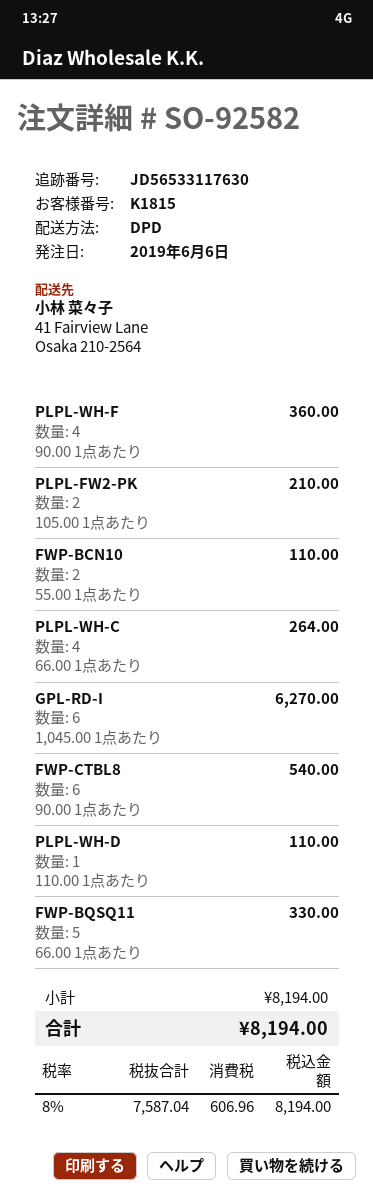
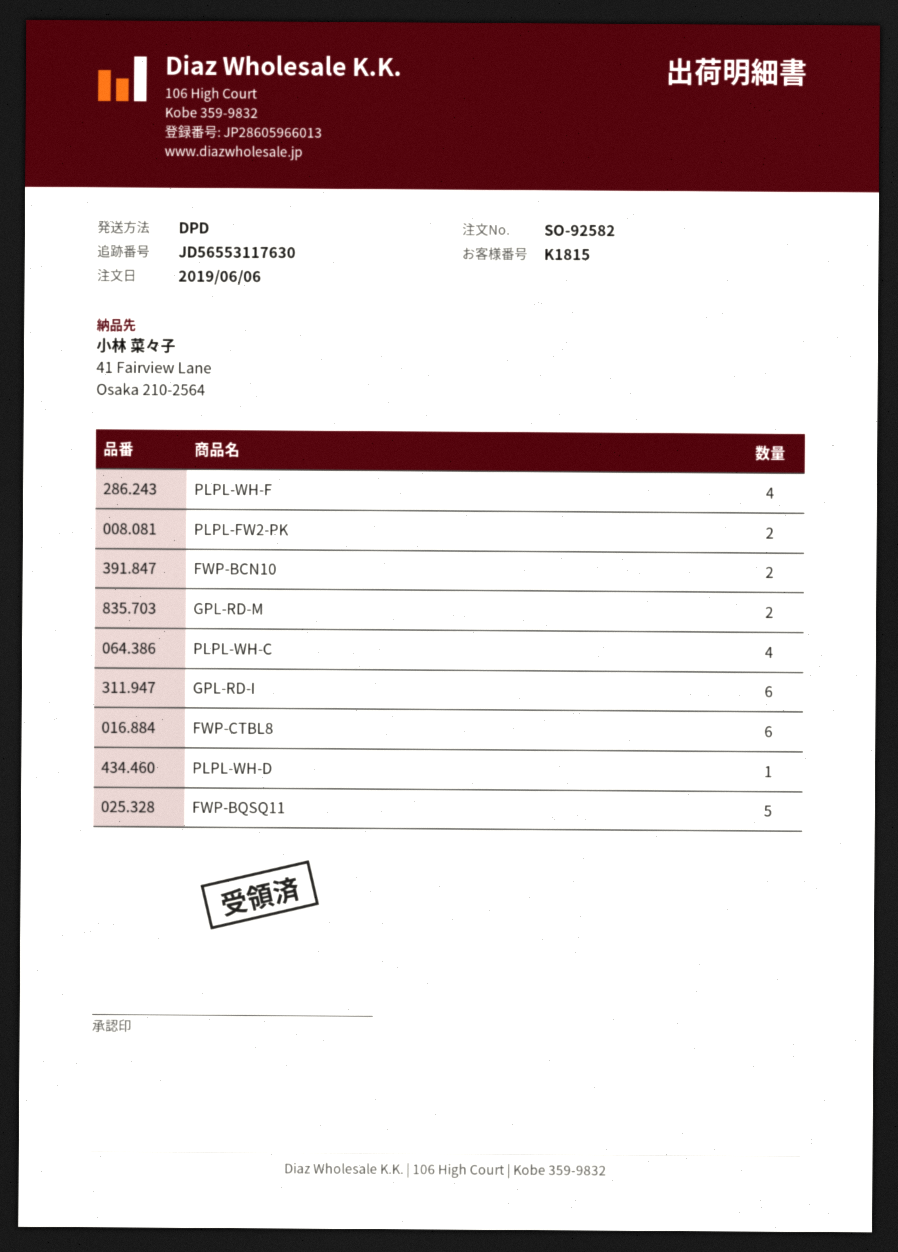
tracking number: JD56533117630 -> JD56553117630
GPL-RD-M: none -> 2

